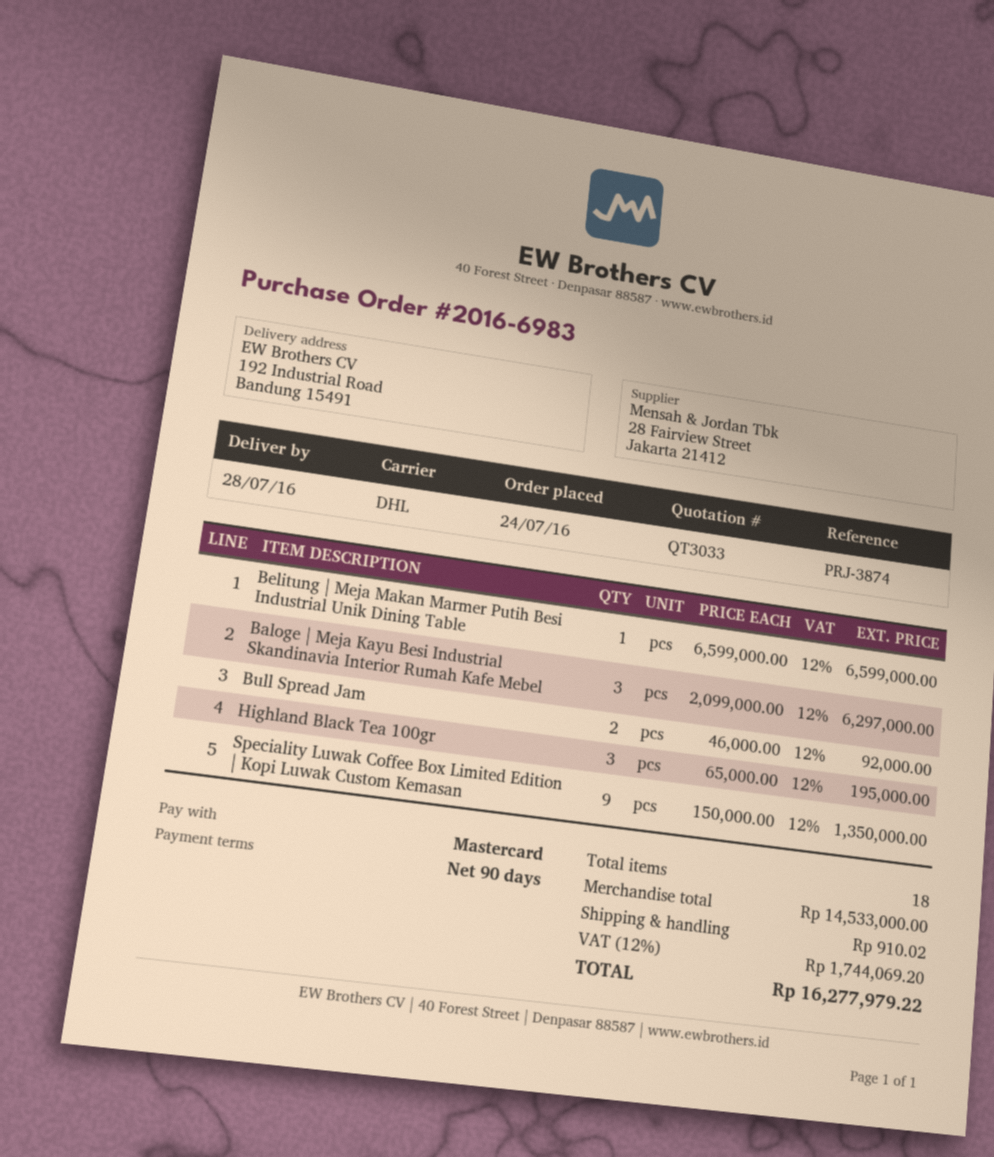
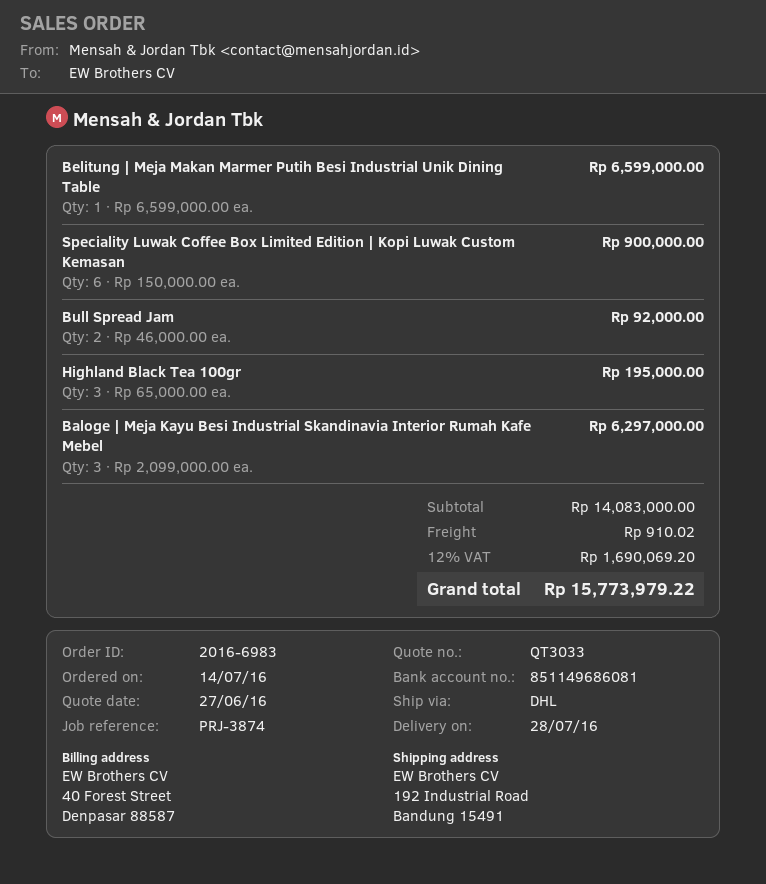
order date: 2016-07-24 -> 2016-07-14
Speciality Luwak Coffee Box Limited Edition | Kopi Luwak Custom Kemasan: 9 x 150000.00 = 1350000.00 -> 6 x 150000.00 = 900000.00
subtotal: 14533000.00 -> 14083000.00
tax: 12% = 1744069.20 -> 12% = 1690069.20
total: 16277979.22 -> 15773979.22

